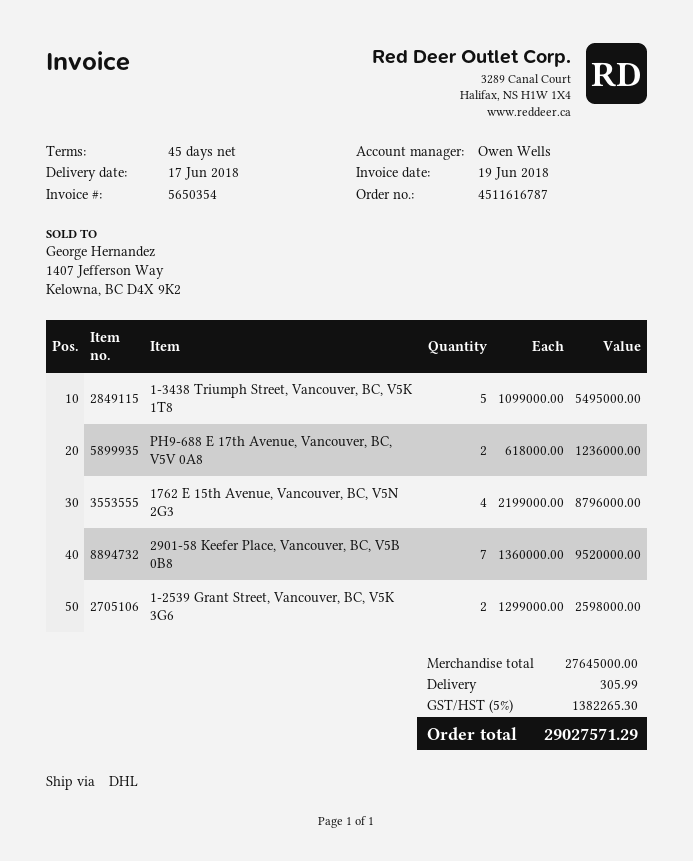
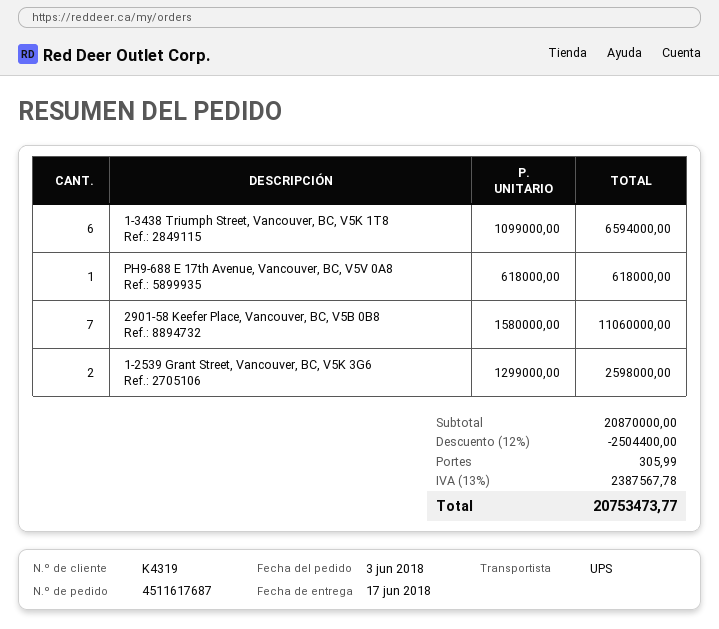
order number: 4511616787 -> 4511617687
shipping method: DHL -> UPS
1-3438 Triumph Street, Vancouver, BC, V5K 1T8: 5 x 1099000.00 = 5495000.00 -> 6 x 1099000.00 = 6594000.00
PH9-688 E 17th Avenue, Vancouver, BC, V5V 0A8: 2 x 618000.00 = 1236000.00 -> 1 x 618000.00 = 618000.00
1762 E 15th Avenue, Vancouver, BC, V5N 2G3: 4 x 2199000.00 = 8796000.00 -> none
2901-58 Keefer Place, Vancouver, BC, V5B 0B8: 7 x 1360000.00 = 9520000.00 -> 7 x 1580000.00 = 11060000.00
subtotal: 27645000.00 -> 20870000.00
discount: none -> 12% = 2504400.00
tax: 5% = 1382265.30 -> 13% = 2387567.78
total: 29027571.29 -> 20753473.77

